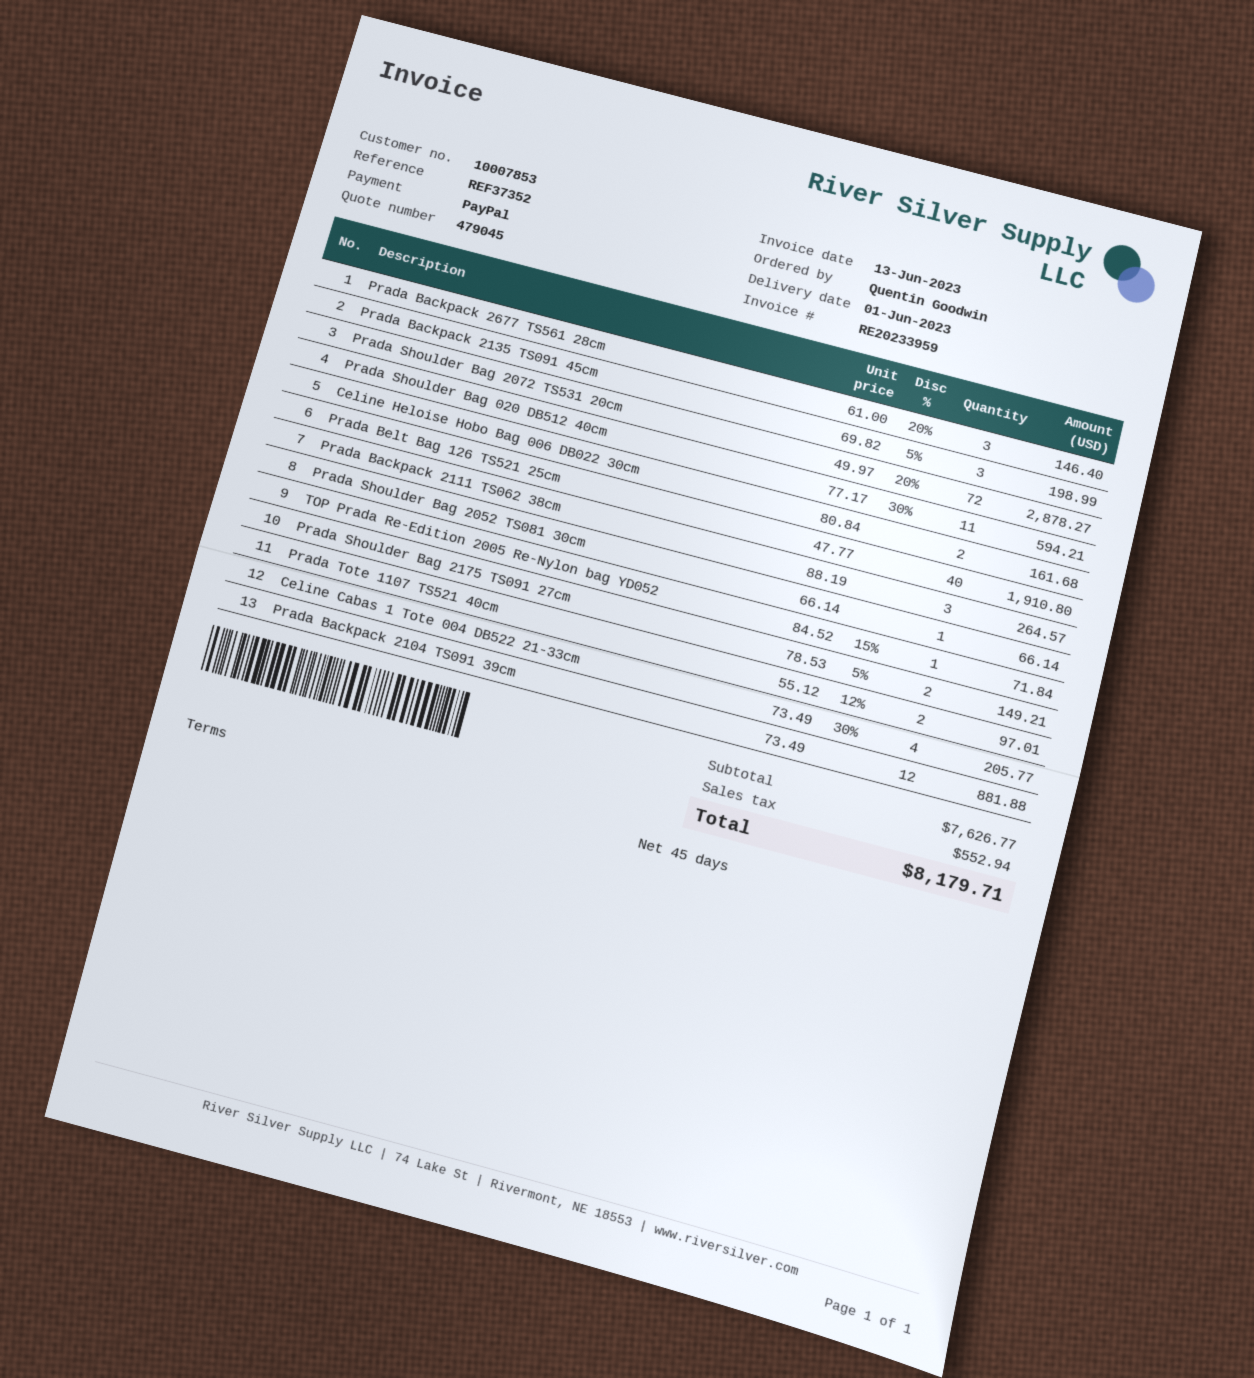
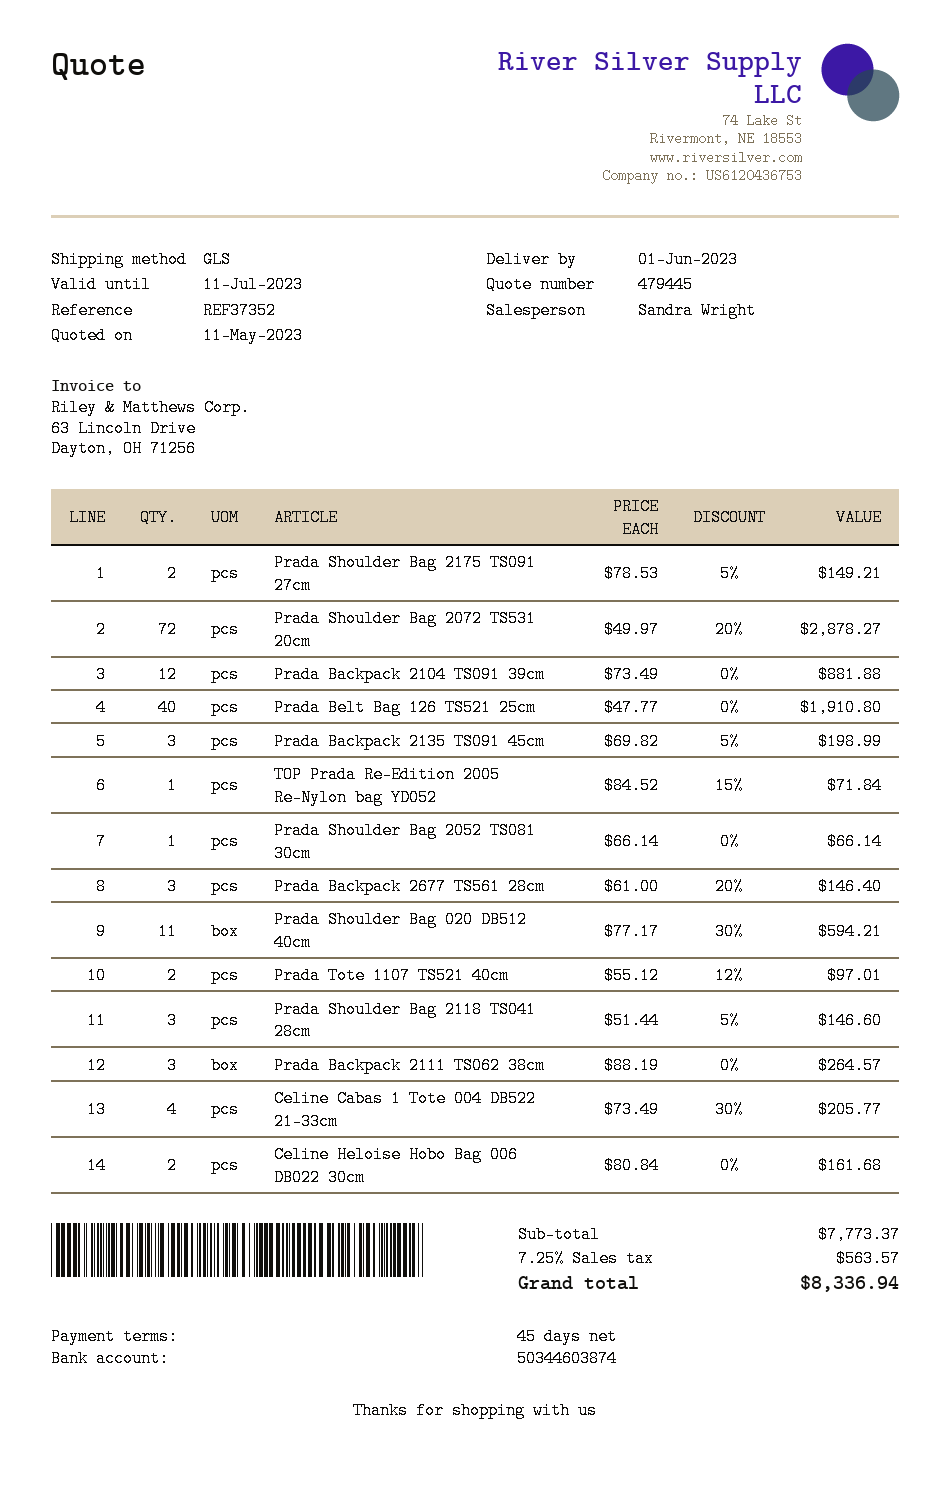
quote number: 479045 -> 479445
Prada Shoulder Bag 2118 TS041 28cm: none -> 3 x 51.44 - 5% = 146.60
subtotal: 7626.77 -> 7773.37
tax: 552.94 -> 563.57
total: 8179.71 -> 8336.94

